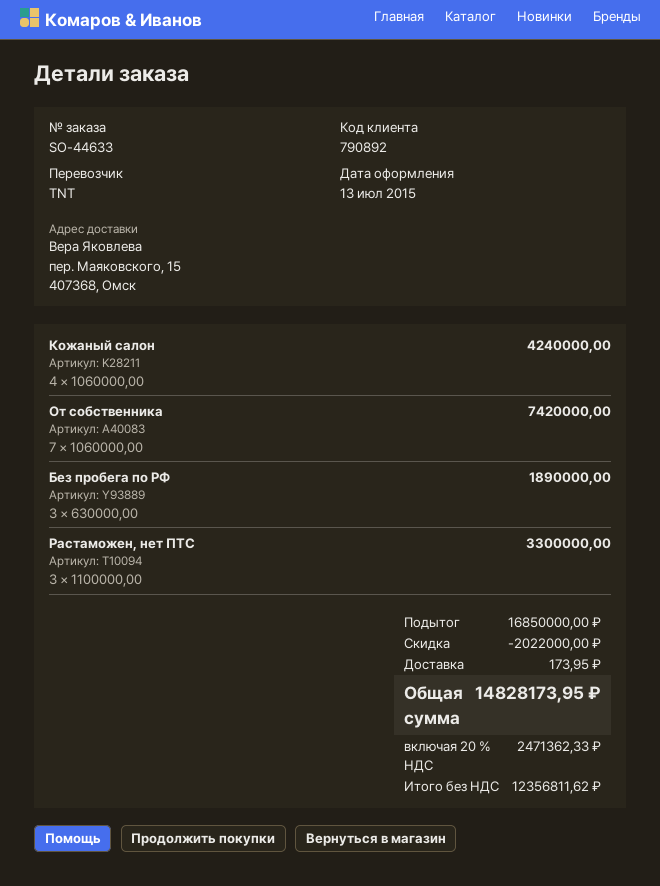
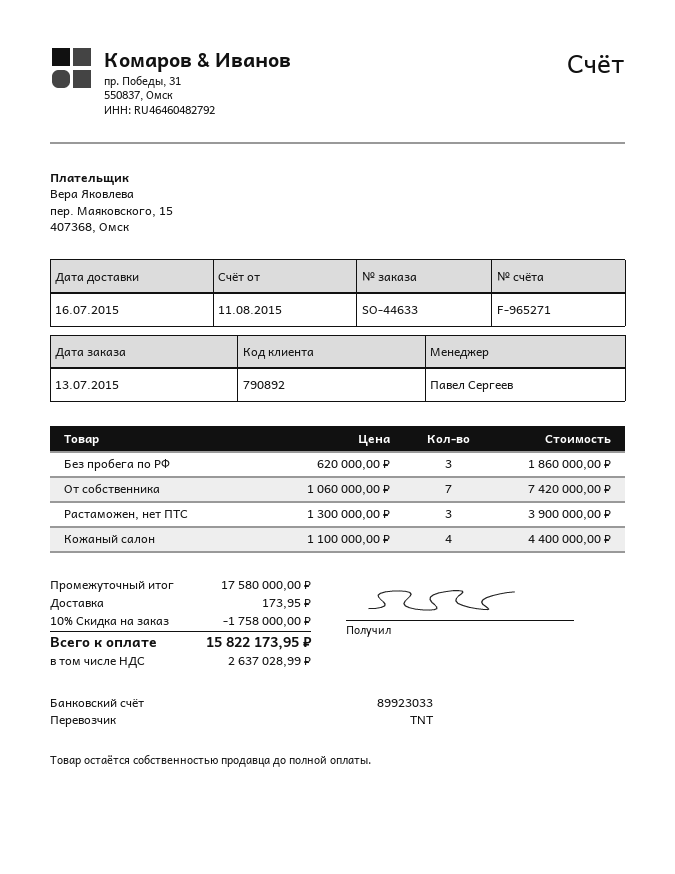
Кожаный салон: 4 x 1060000.00 = 4240000.00 -> 4 x 1100000.00 = 4400000.00
Без пробега по РФ: 3 x 630000.00 = 1890000.00 -> 3 x 620000.00 = 1860000.00
Растаможен, нет ПТС: 3 x 1100000.00 = 3300000.00 -> 3 x 1300000.00 = 3900000.00
subtotal: 16850000.00 -> 17580000.00
discount: 2022000.00 -> 1758000.00
tax: 2471362.33 -> 2637028.99
total: 14828173.95 -> 15822173.95

